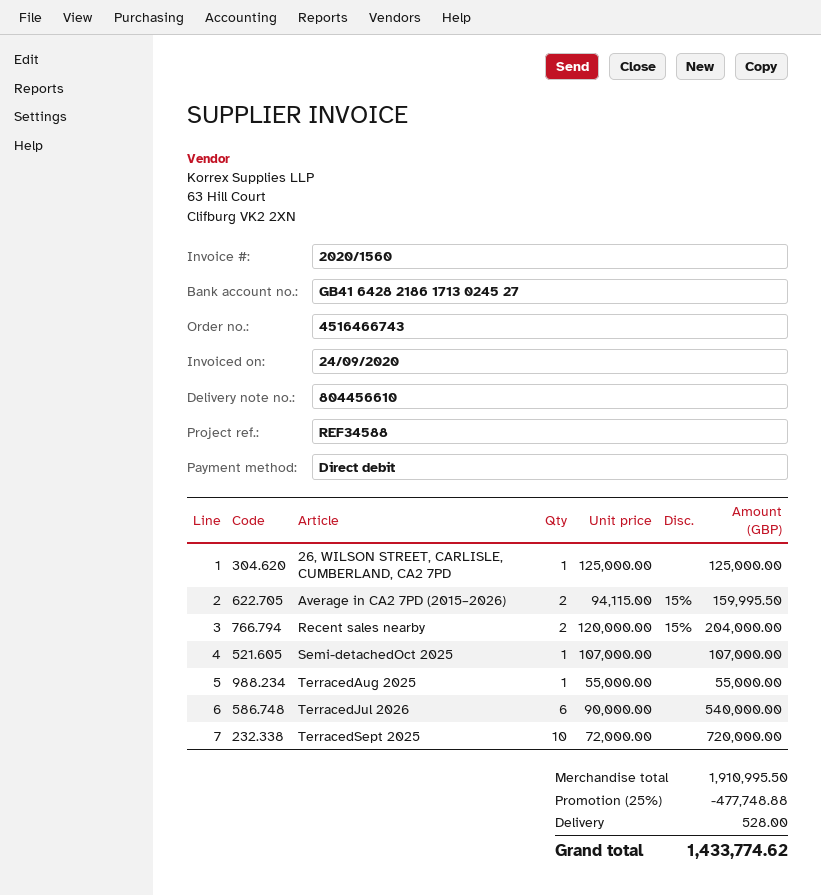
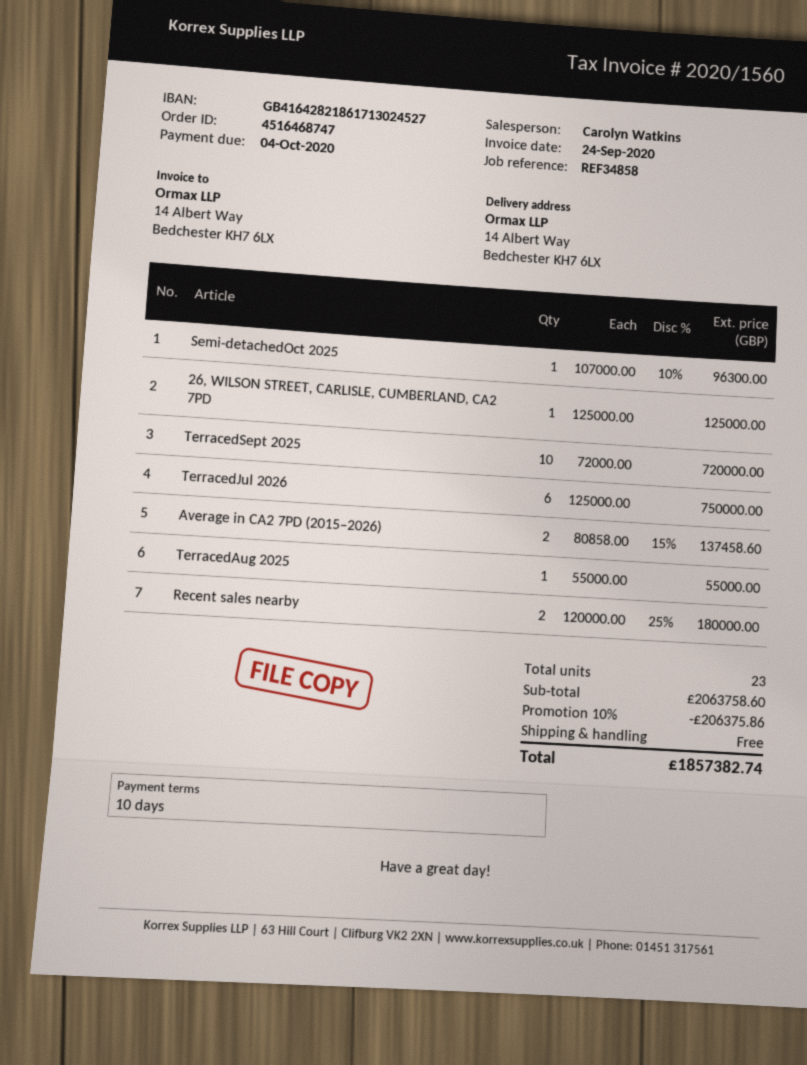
order number: 4516466743 -> 4516468747
reference: REF34588 -> REF34858
Average in CA2 7PD (2015–2026): 2 x 94115.00 - 15% = 159995.50 -> 2 x 80858.00 - 15% = 137458.60
Recent sales nearby: 2 x 120000.00 - 15% = 204000.00 -> 2 x 120000.00 - 25% = 180000.00
Semi-detachedOct 2025: 1 x 107000.00 = 107000.00 -> 1 x 107000.00 - 10% = 96300.00
TerracedJul 2026: 6 x 90000.00 = 540000.00 -> 6 x 125000.00 = 750000.00
subtotal: 1910995.50 -> 2063758.60
discount: 25% = 477748.88 -> 10% = 206375.86
shipping: 528.00 -> 0.00
total: 1433774.62 -> 1857382.74

